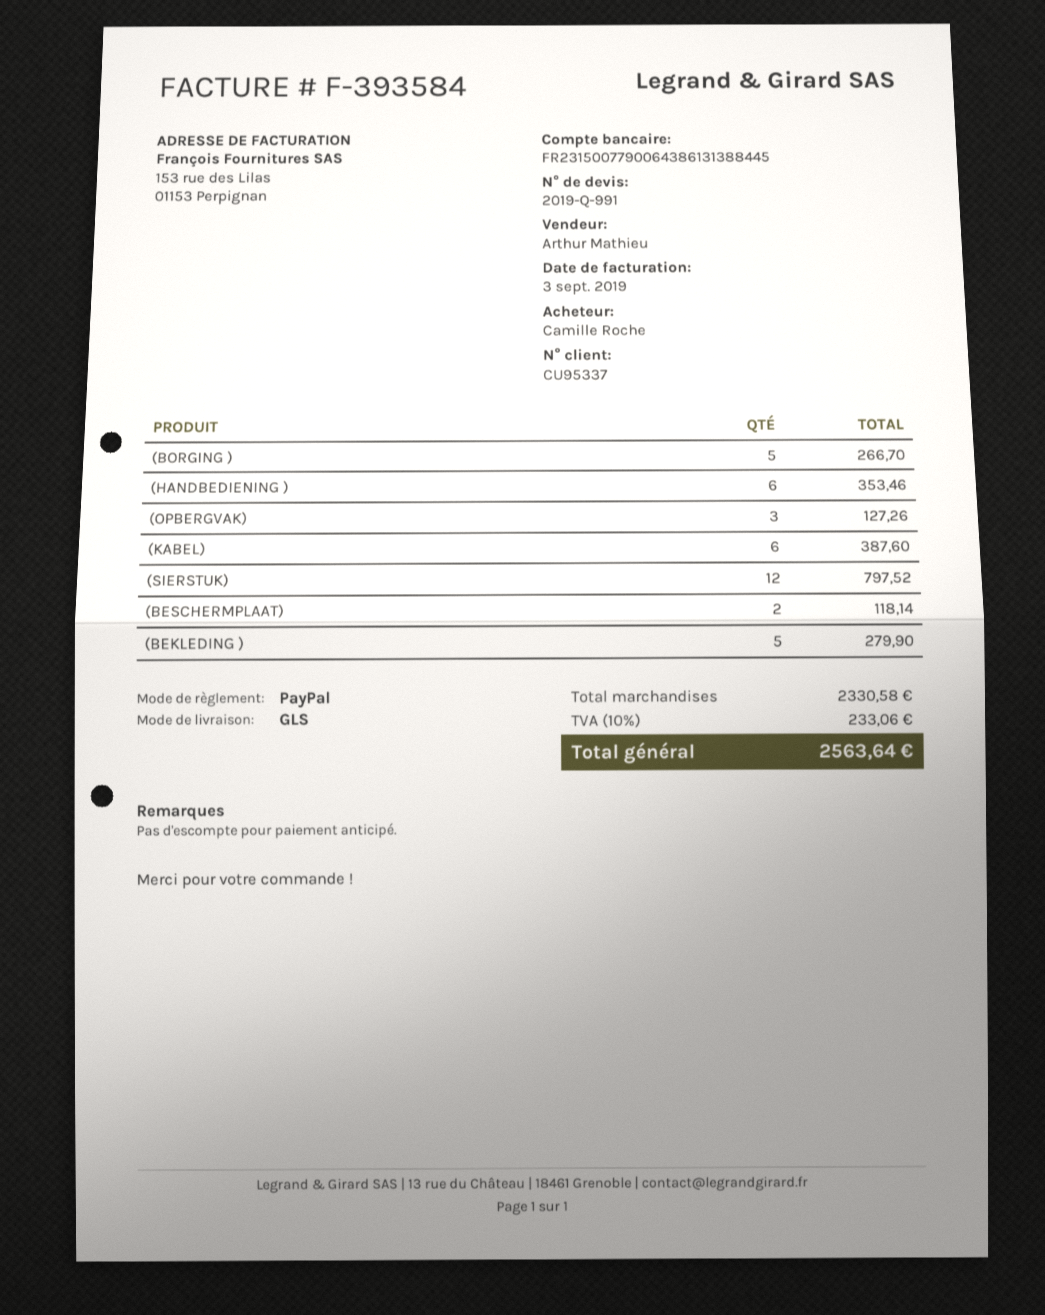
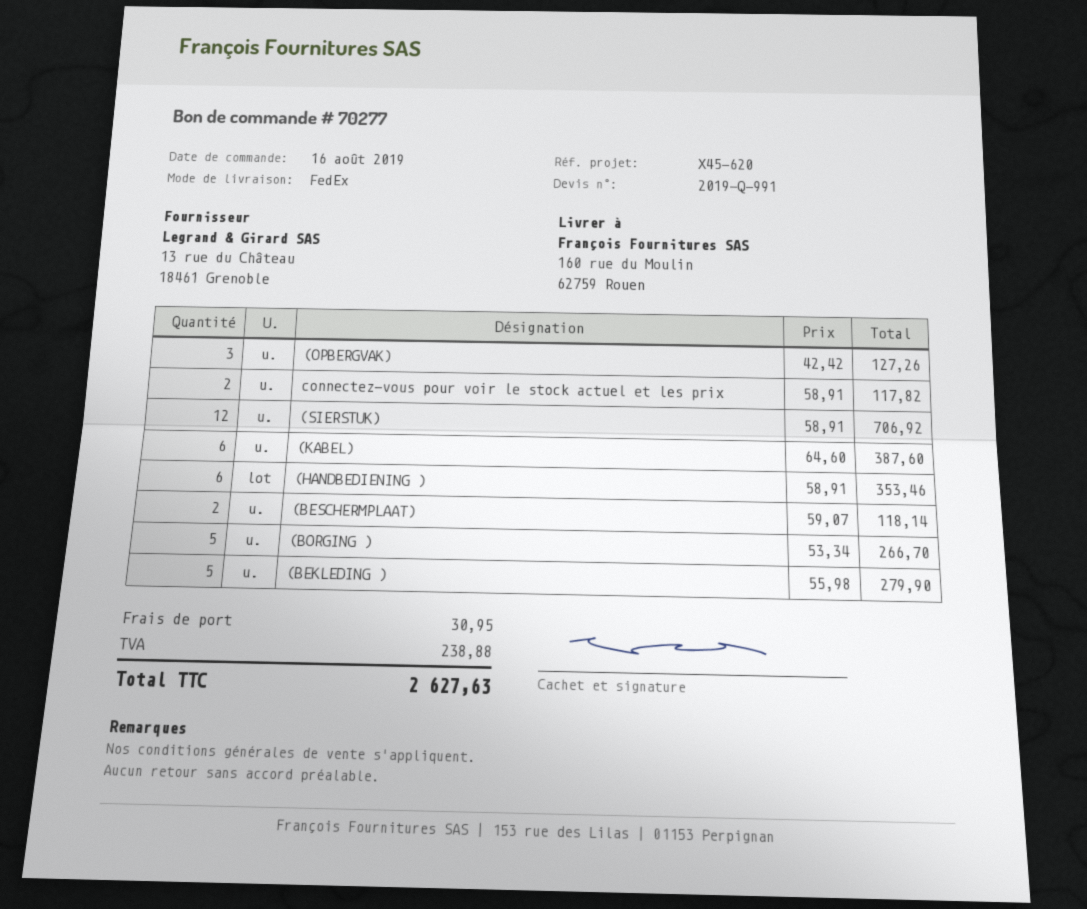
shipping method: GLS -> FedEx
(SIERSTUK): 12 for 797.52 -> 12 for 706.92
connectez-vous pour voir le stock actuel et les prix: none -> 2 for 117.82
shipping: none -> 30.95
tax: 233.06 -> 238.88
total: 2563.64 -> 2627.63

